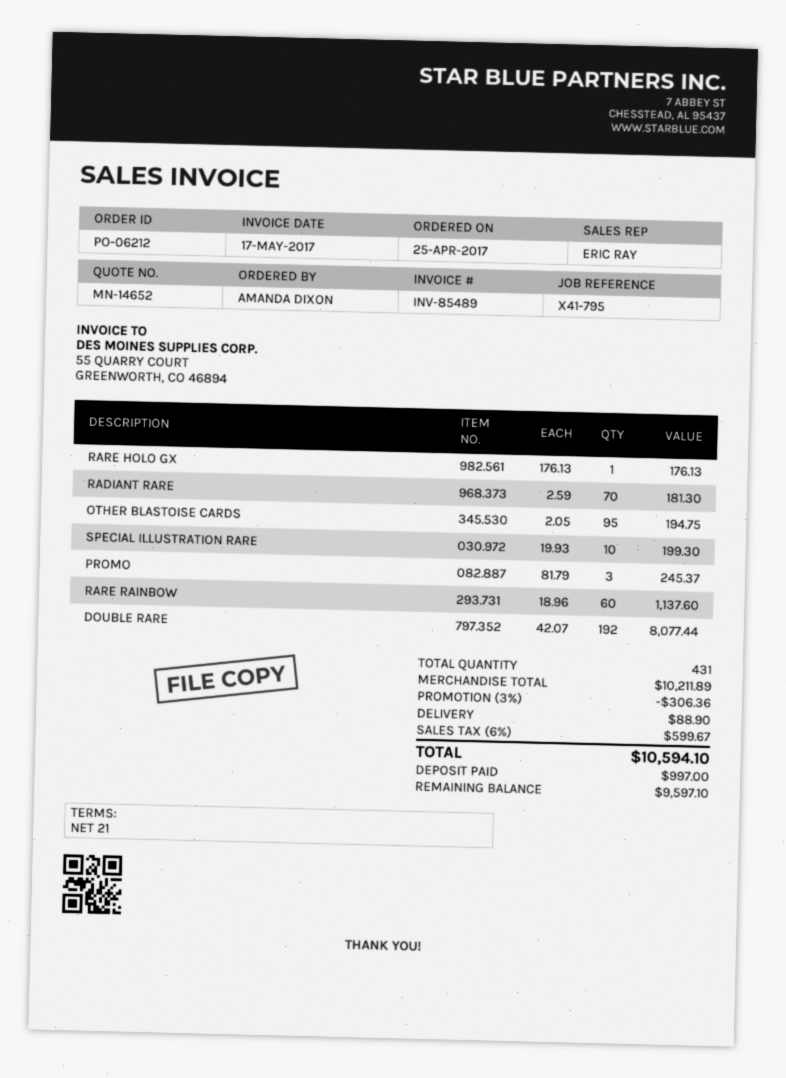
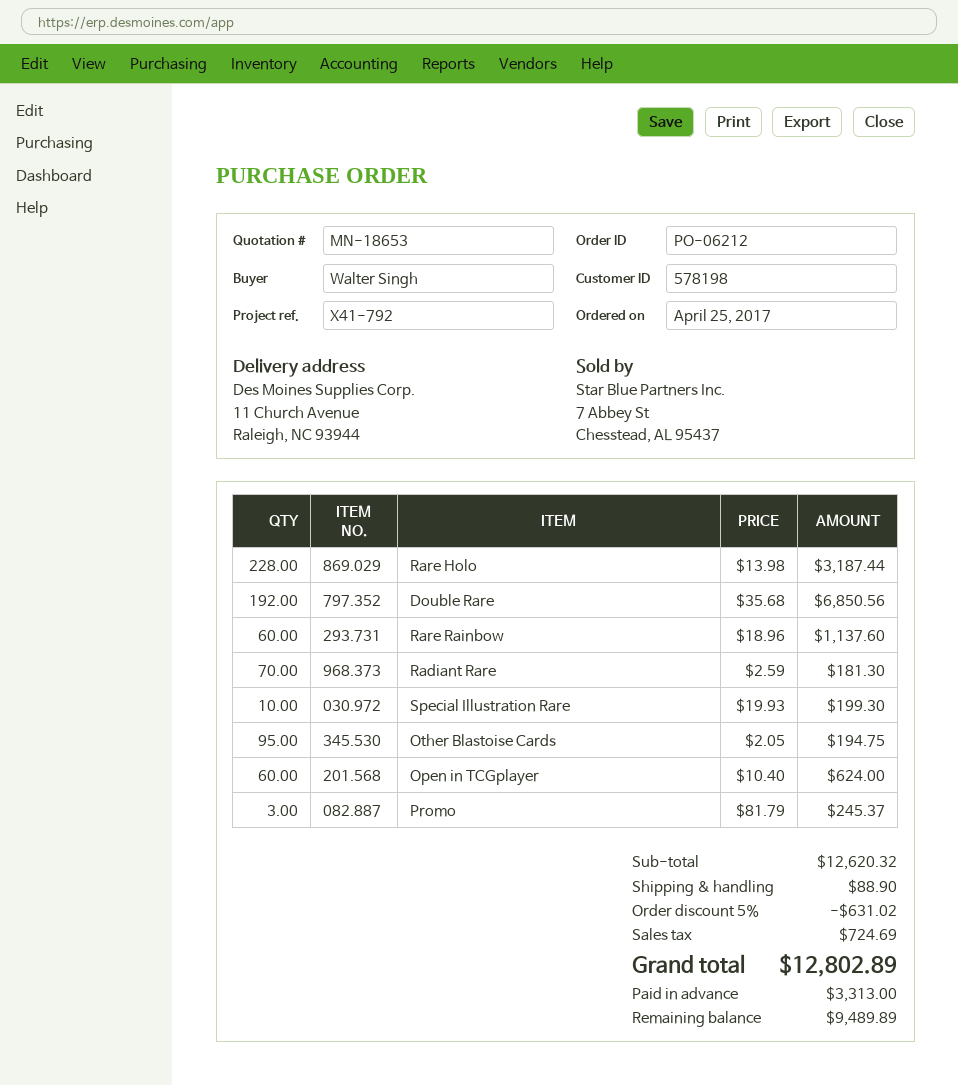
quote number: MN-14652 -> MN-18653
reference: X41-795 -> X41-792
ordered by: AMANDA DIXON -> Walter Singh
RARE HOLO GX: 1 x 176.13 = 176.13 -> none
DOUBLE RARE: 192 x 42.07 = 8077.44 -> 192 x 35.68 = 6850.56
Rare Holo: none -> 228 x 13.98 = 3187.44
Open in TCGplayer: none -> 60 x 10.40 = 624.00
subtotal: 10211.89 -> 12620.32
discount: 3% = 306.36 -> 5% = 631.02
tax: 599.67 -> 724.69
total: 10594.10 -> 12802.89
deposit: 997.00 -> 3313.00
balance: 9597.10 -> 9489.89

